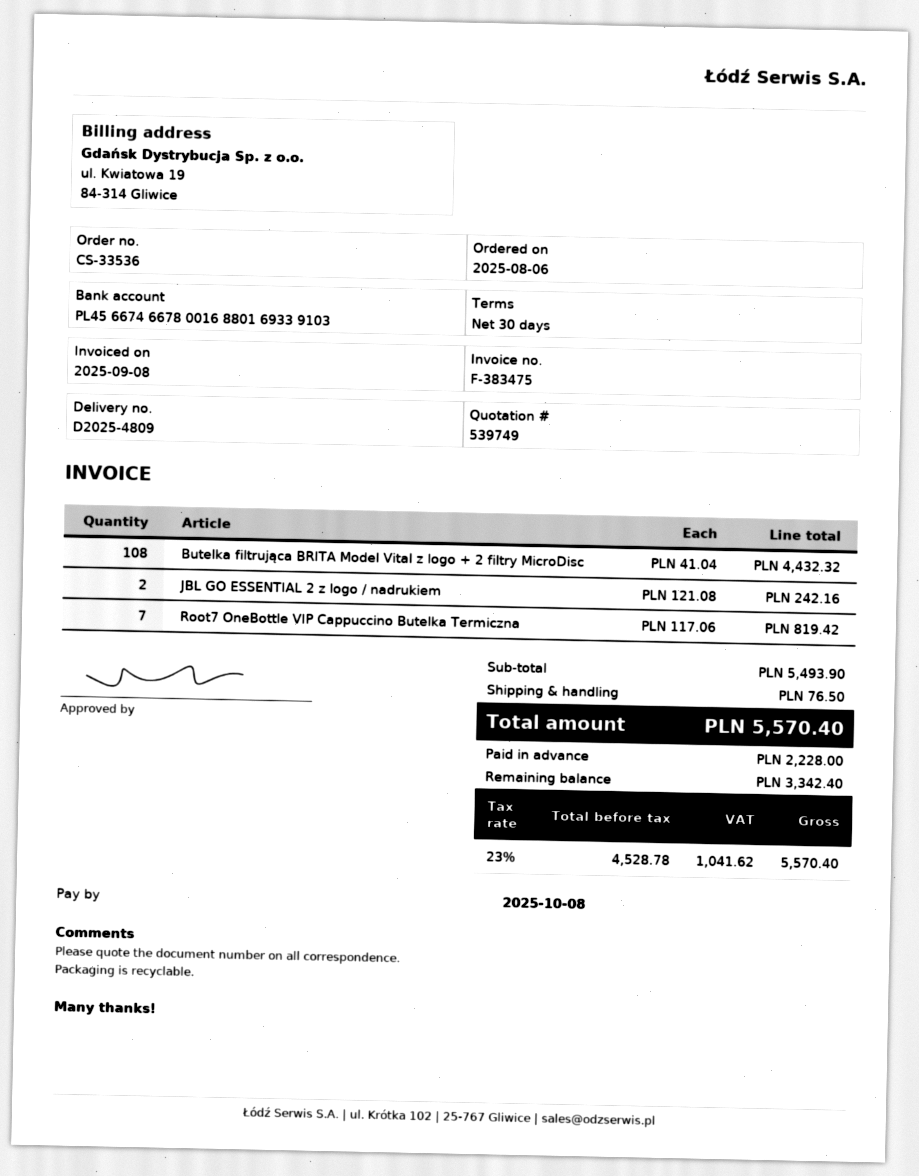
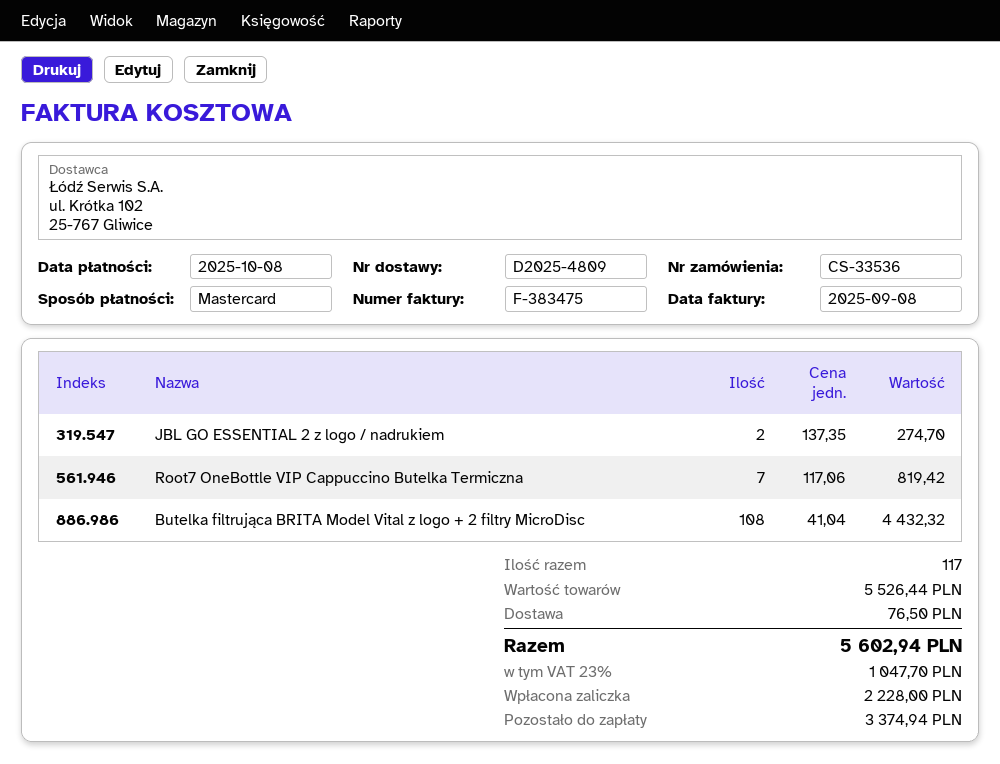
JBL GO ESSENTIAL 2 z logo / nadrukiem: 2 x 121.08 = 242.16 -> 2 x 137.35 = 274.70
subtotal: 5493.90 -> 5526.44
tax: 23% = 1041.62 -> 23% = 1047.70
total: 5570.40 -> 5602.94
balance: 3342.40 -> 3374.94

